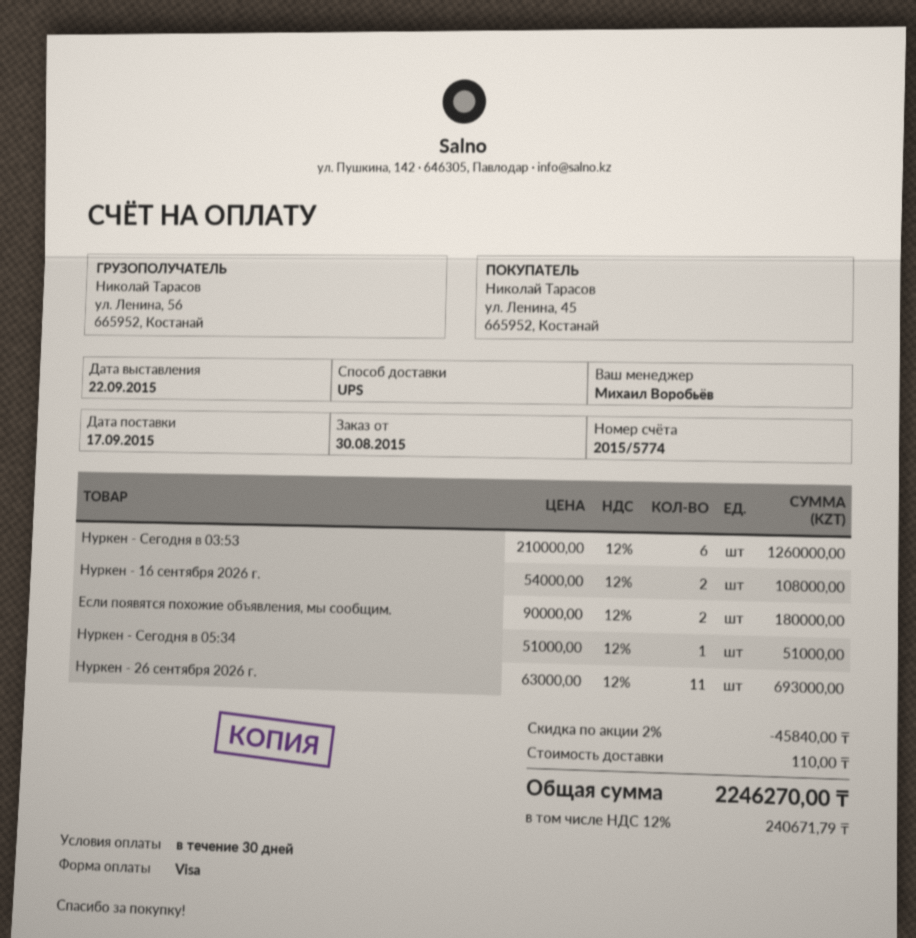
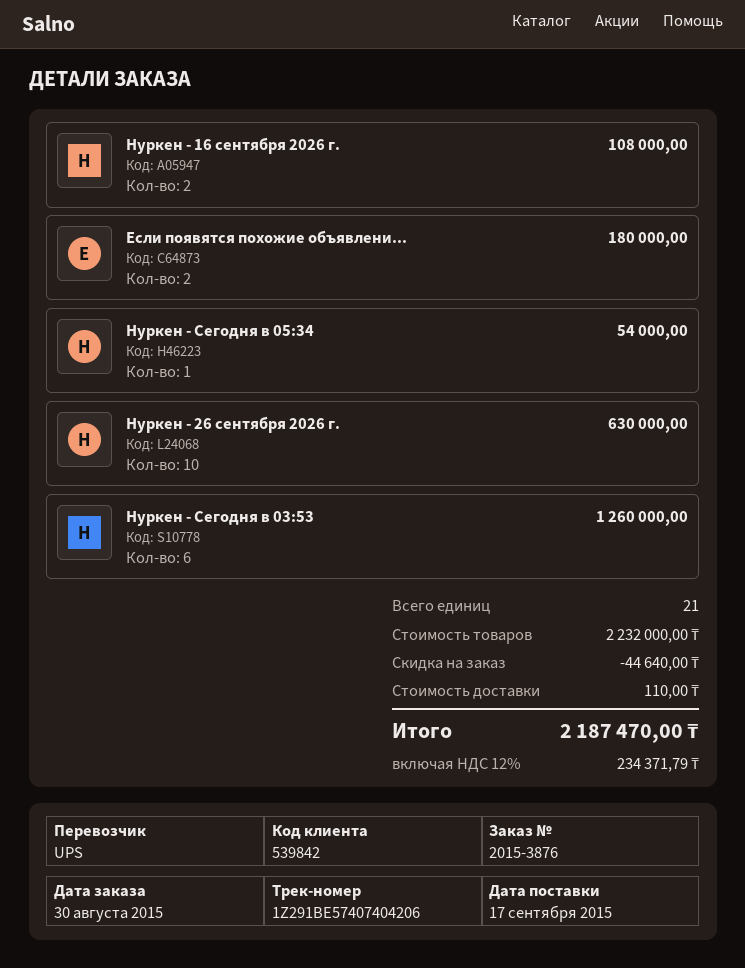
Нуркен - Сегодня в 05:34: 1 for 51000.00 -> 1 for 54000.00
Нуркен - 26 сентября 2026 г.: 11 for 693000.00 -> 10 for 630000.00
discount: 45840.00 -> 44640.00
tax: 12% = 240671.79 -> 12% = 234371.79
total: 2246270.00 -> 2187470.00

